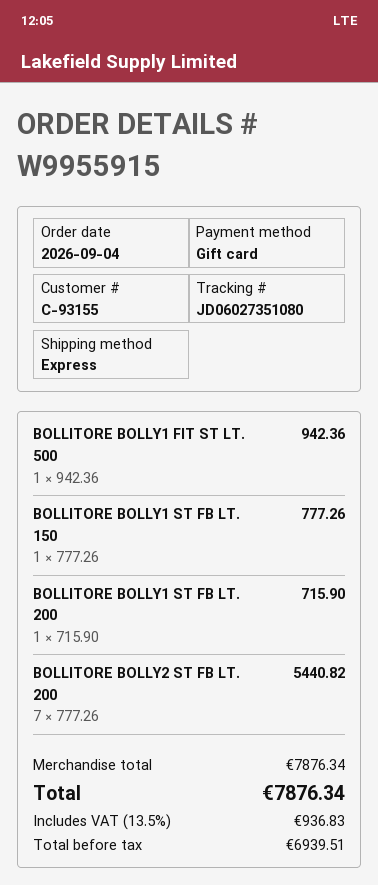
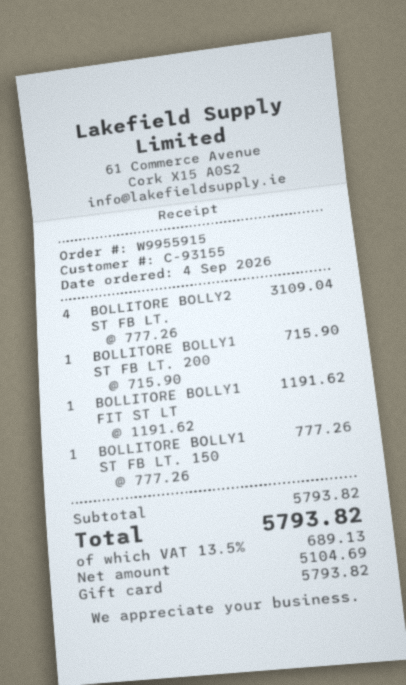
BOLLITORE BOLLY1 FIT ST LT. 500: 1 x 942.36 = 942.36 -> 1 x 1191.62 = 1191.62
BOLLITORE BOLLY2 ST FB LT. 200: 7 x 777.26 = 5440.82 -> 4 x 777.26 = 3109.04
subtotal: 7876.34 -> 5793.82
net: 6939.51 -> 5104.69
tax: 13.5% = 936.83 -> 13.5% = 689.13
total: 7876.34 -> 5793.82

